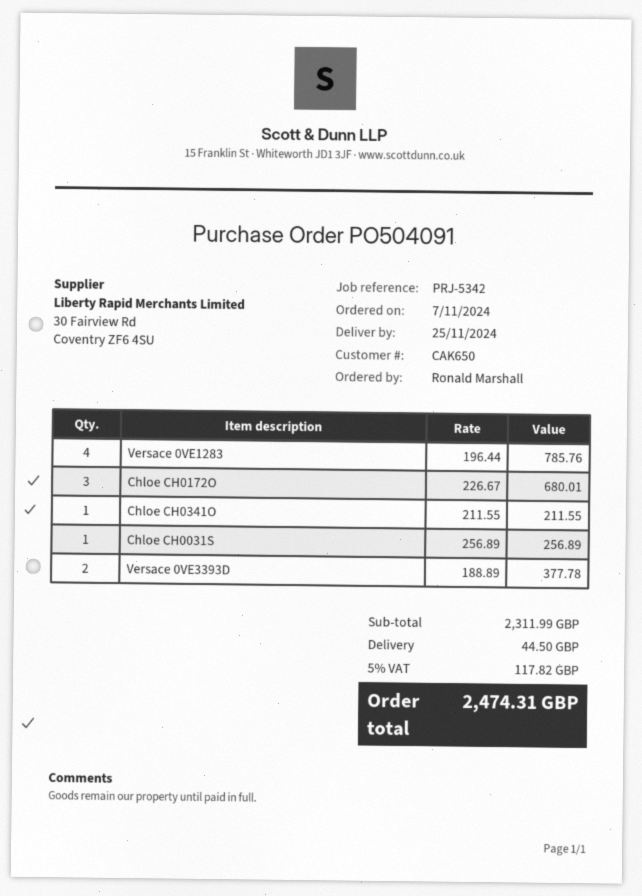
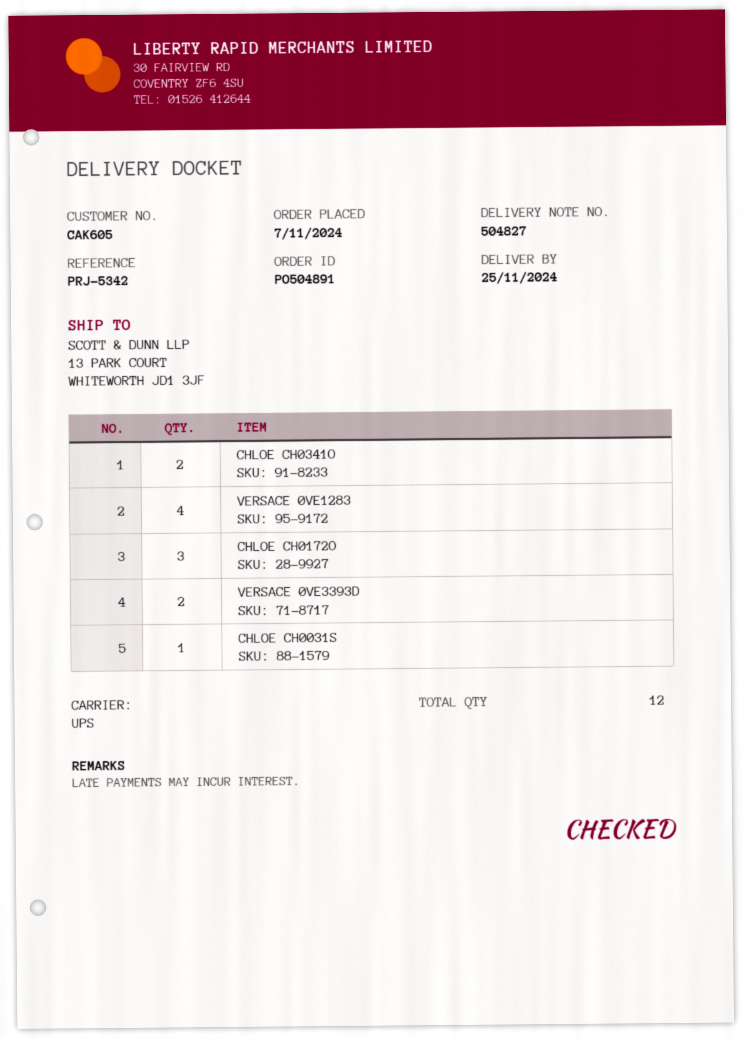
order number: PO504091 -> PO504891
customer number: CAK650 -> CAK605
Chloe CH0341O: 1 -> 2

